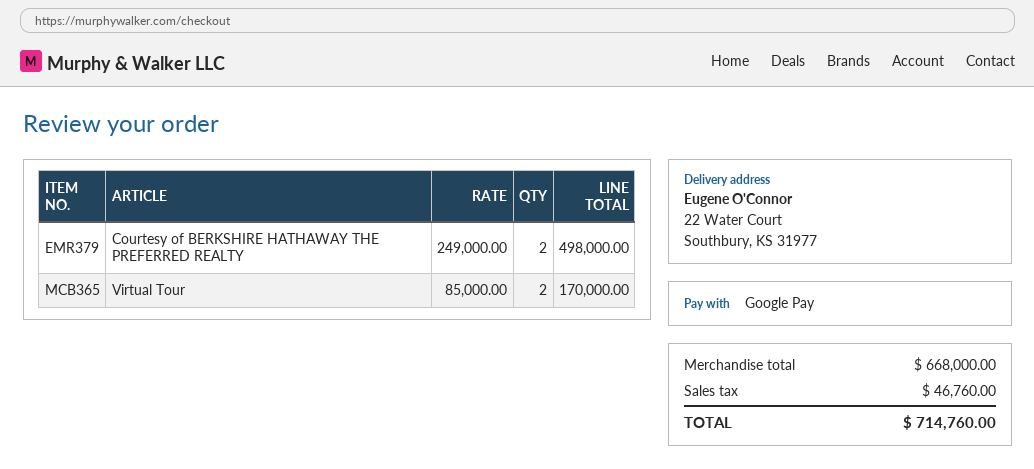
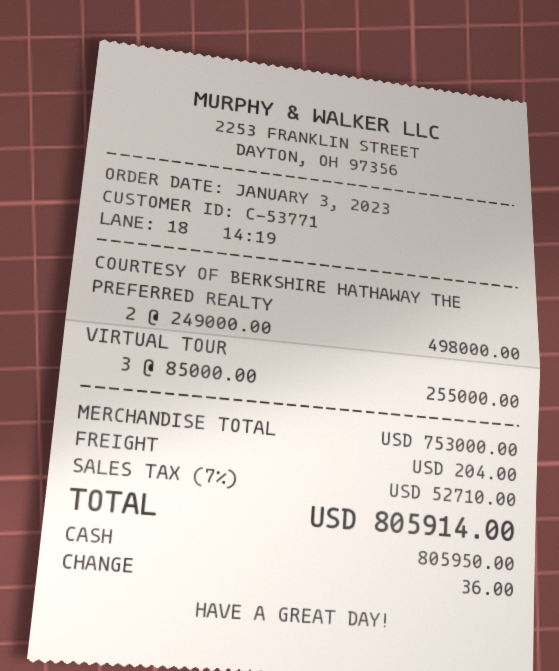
payment method: Google Pay -> cash
Virtual Tour: 2 x 85000.00 = 170000.00 -> 3 x 85000.00 = 255000.00
subtotal: 668000.00 -> 753000.00
shipping: none -> 204.00
tax: 46760.00 -> 52710.00
total: 714760.00 -> 805914.00

